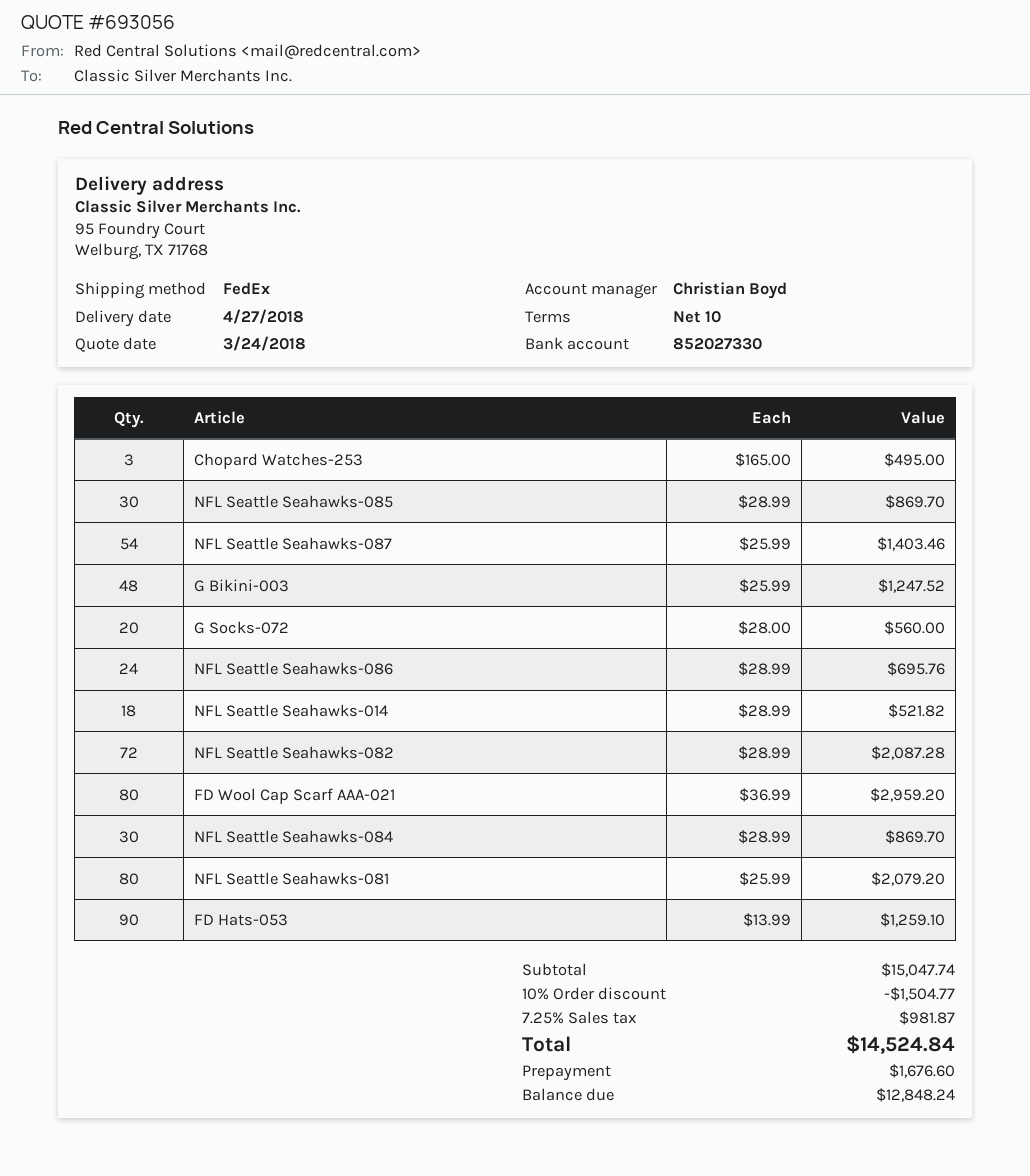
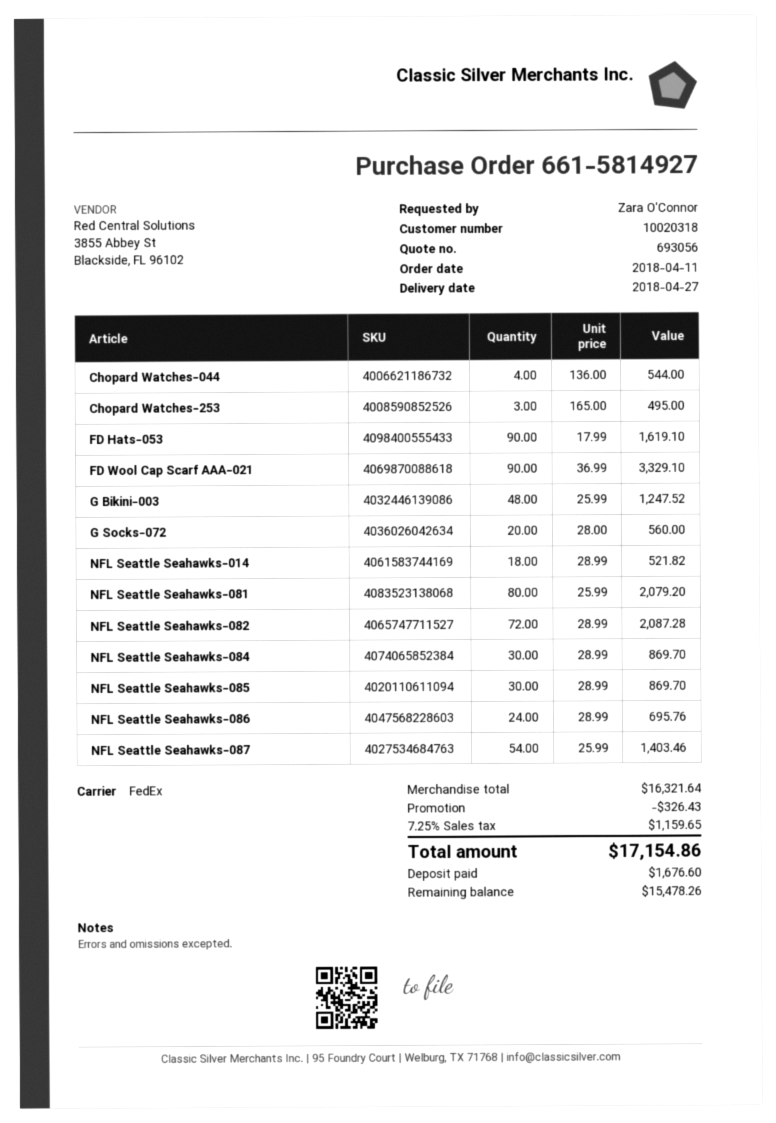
FD Wool Cap Scarf AAA-021: 80 x 36.99 = 2959.20 -> 90 x 36.99 = 3329.10
FD Hats-053: 90 x 13.99 = 1259.10 -> 90 x 17.99 = 1619.10
Chopard Watches-044: none -> 4 x 136.00 = 544.00
subtotal: 15047.74 -> 16321.64
discount: 1504.77 -> 326.43
tax: 7.25% = 981.87 -> 7.25% = 1159.65
total: 14524.84 -> 17154.86
balance: 12848.24 -> 15478.26

